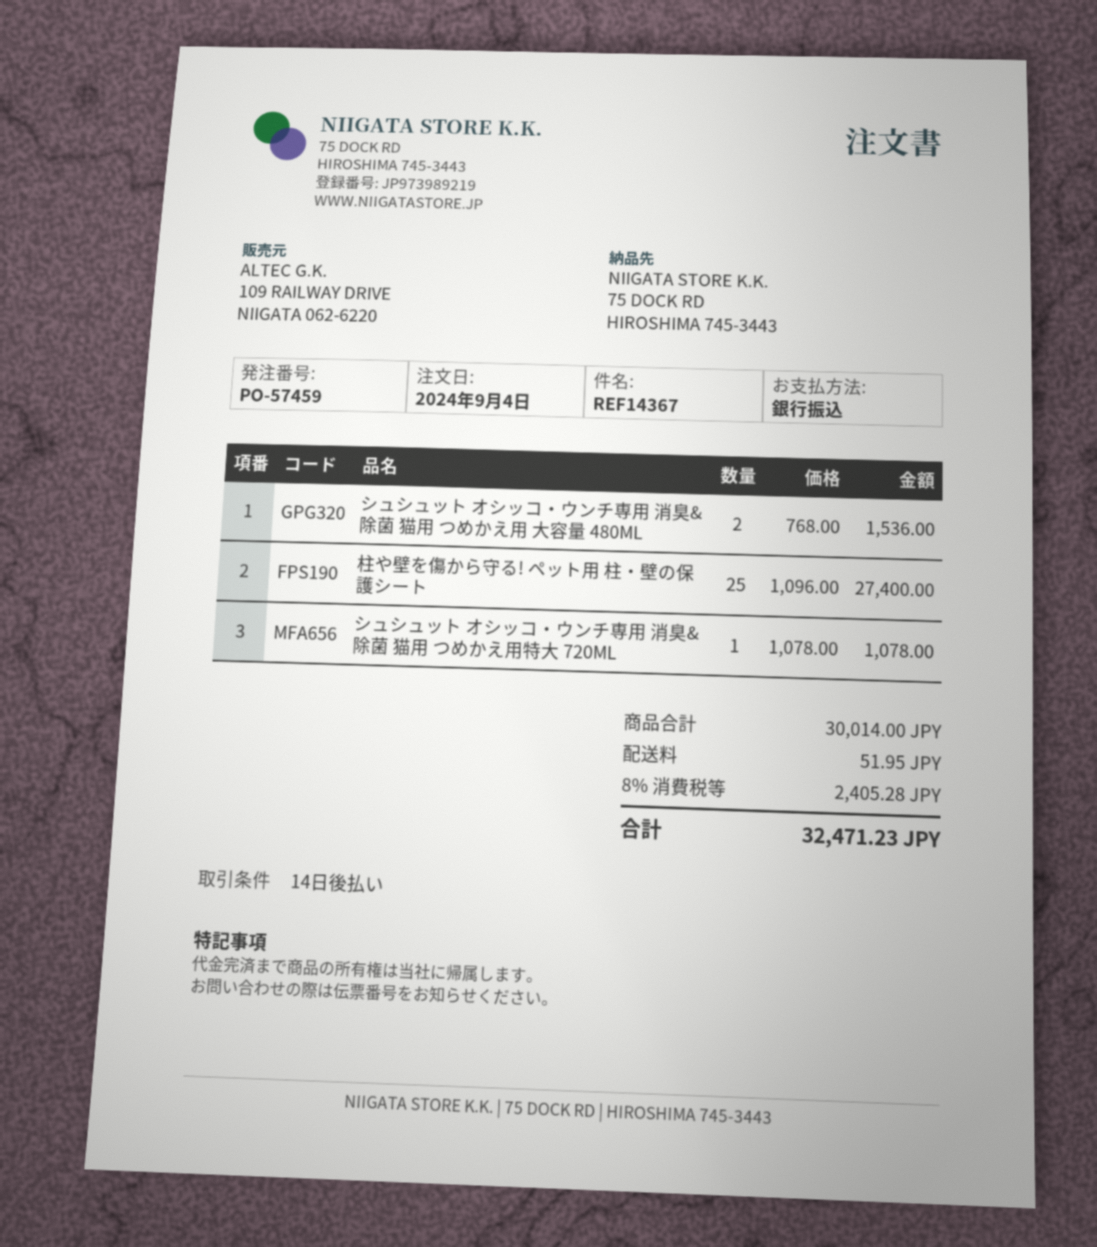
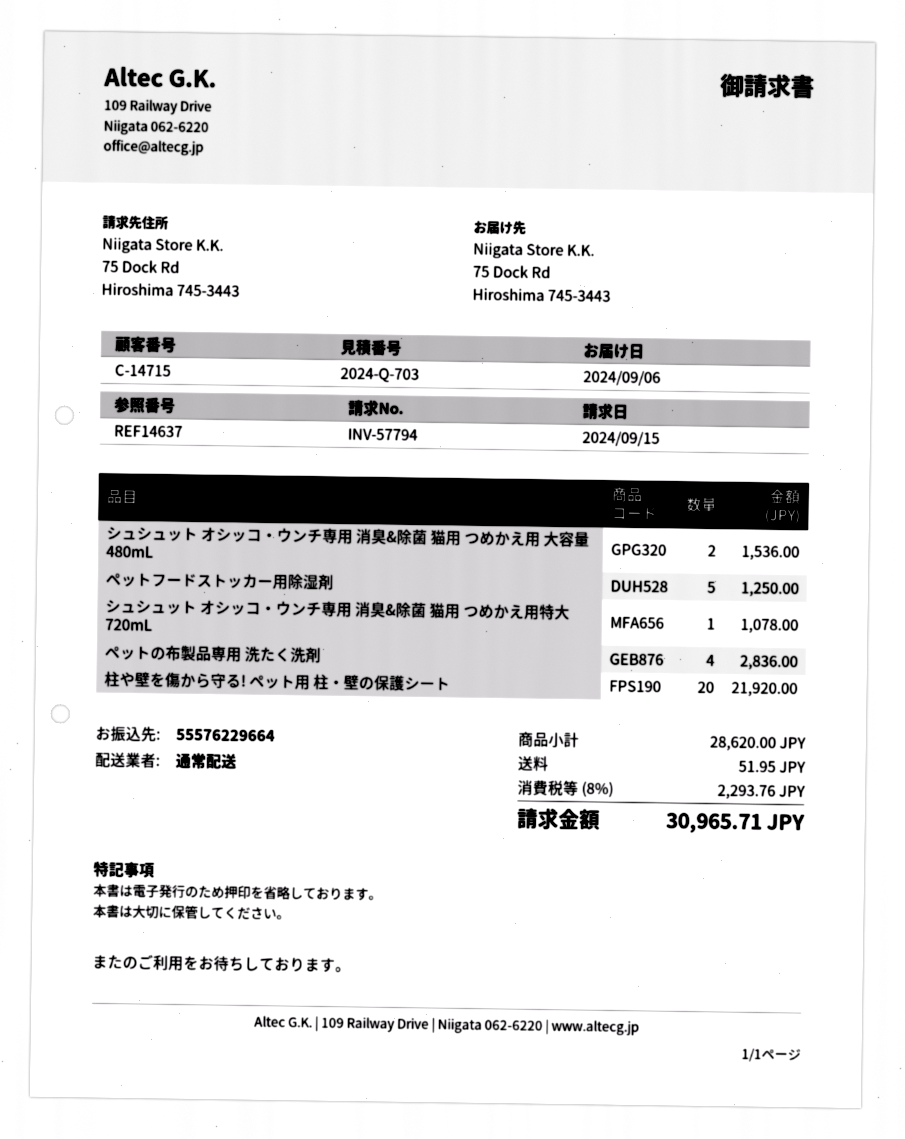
reference: REF14367 -> REF14637
柱や壁を傷から守る! ペット用 柱・壁の保護シート: 25 for 27400.00 -> 20 for 21920.00
ペットフードストッカー用除湿剤: none -> 5 for 1250.00
ペットの布製品専用 洗たく洗剤: none -> 4 for 2836.00
subtotal: 30014.00 -> 28620.00
tax: 8% = 2405.28 -> 8% = 2293.76
total: 32471.23 -> 30965.71

